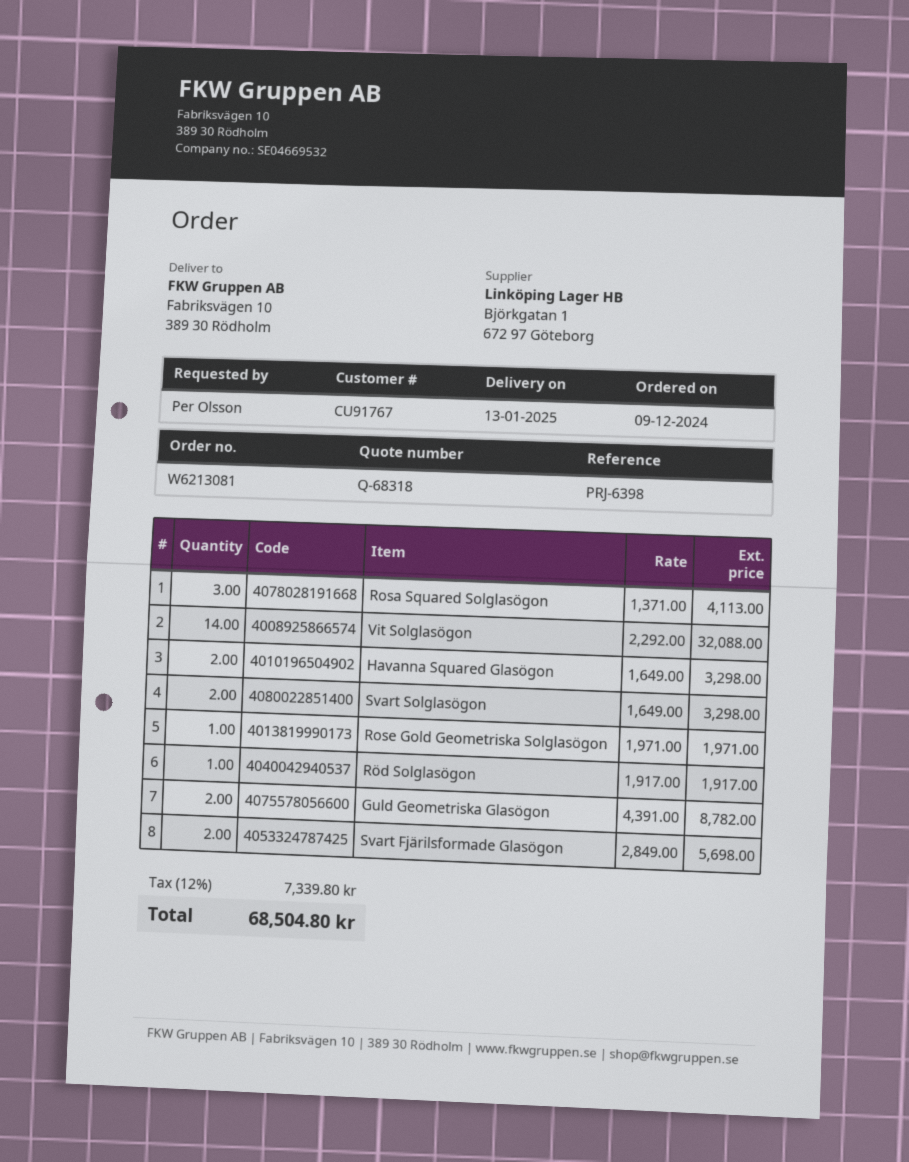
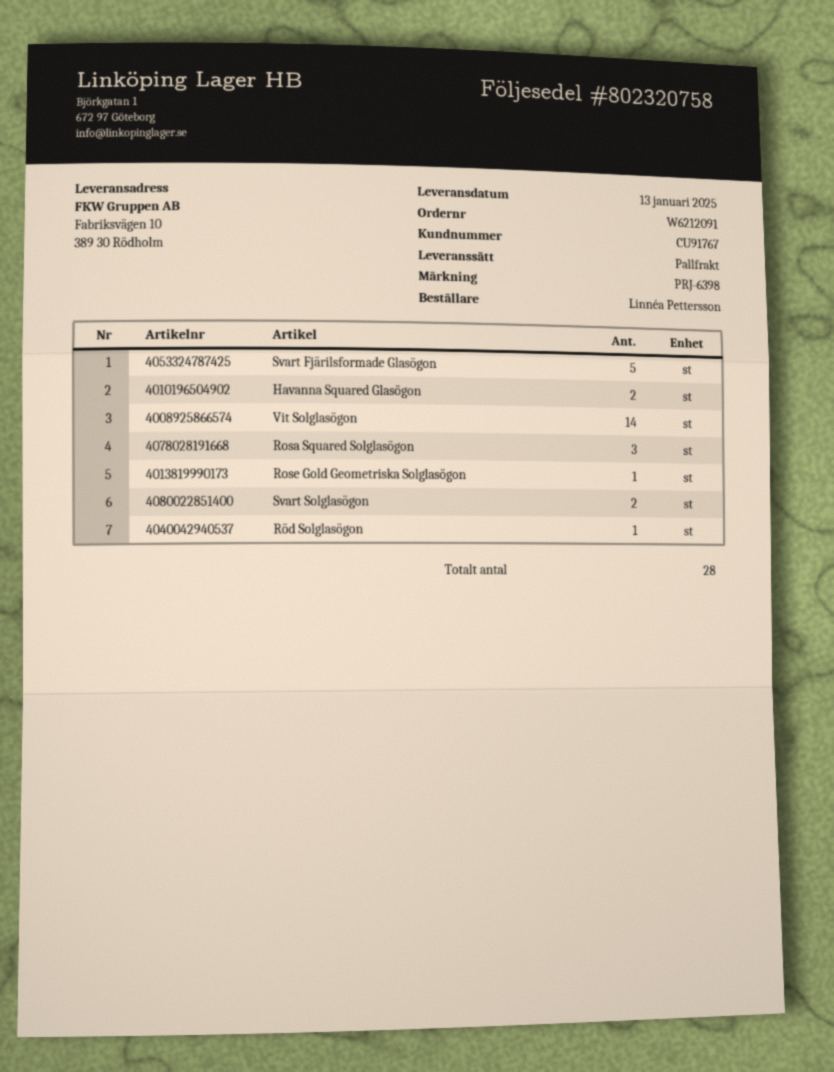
order number: W6213081 -> W6212091
ordered by: Per Olsson -> Linnéa Pettersson
Guld Geometriska Glasögon: 2 -> none
Svart Fjärilsformade Glasögon: 2 -> 5

